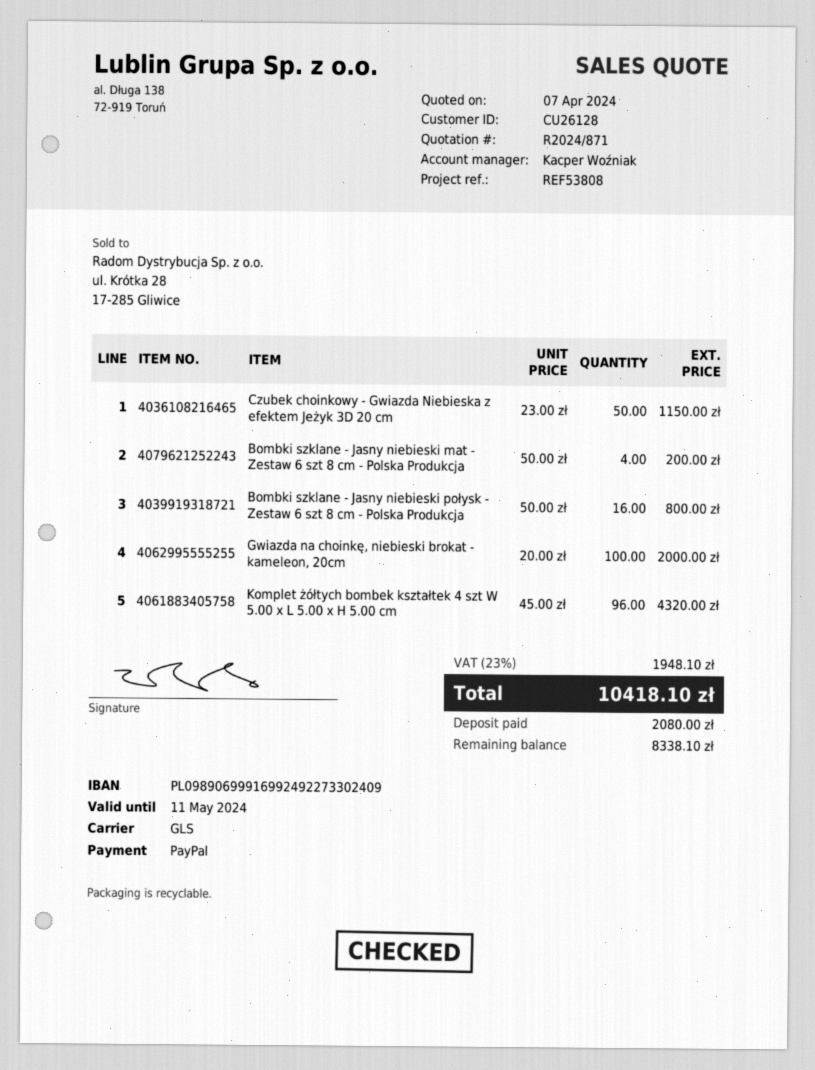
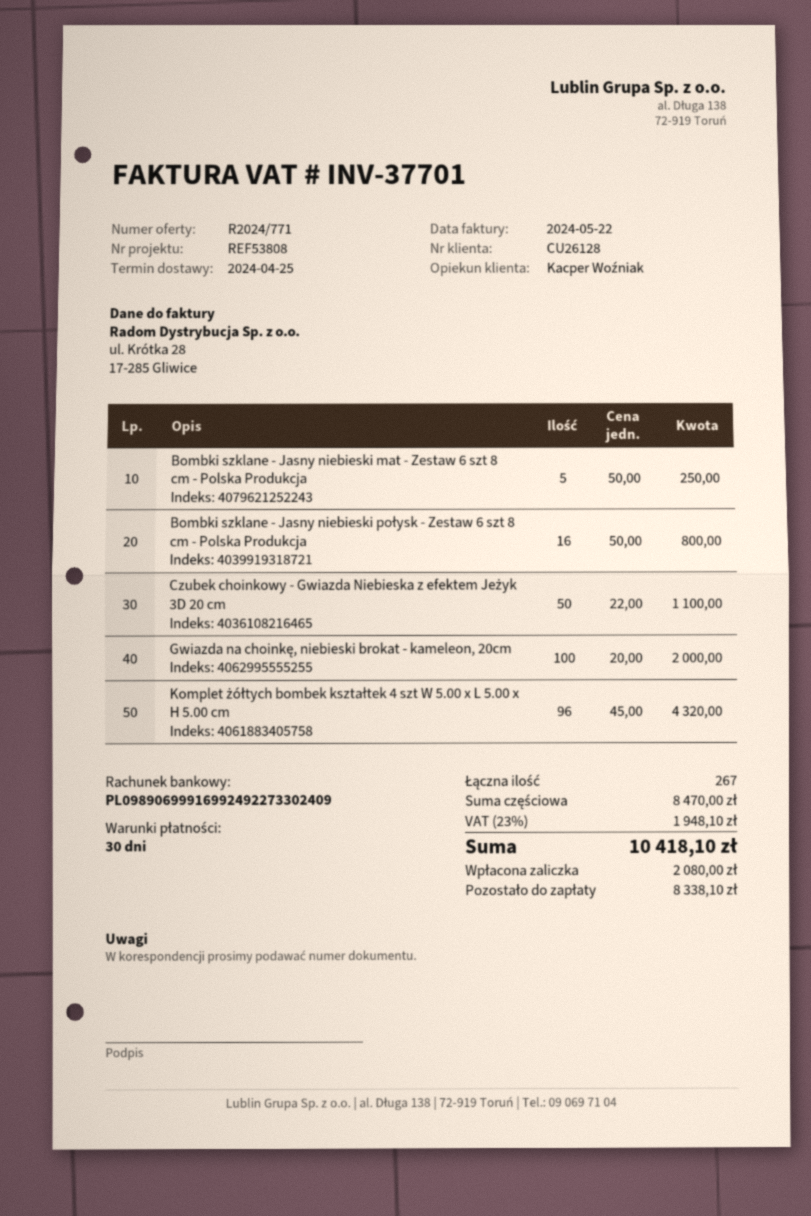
quote number: R2024/871 -> R2024/771
Czubek choinkowy - Gwiazda Niebieska z efektem Jeżyk 3D 20 cm: 50 x 23.00 = 1150.00 -> 50 x 22.00 = 1100.00
Bombki szklane - Jasny niebieski mat - Zestaw 6 szt 8 cm - Polska Produkcja: 4 x 50.00 = 200.00 -> 5 x 50.00 = 250.00

